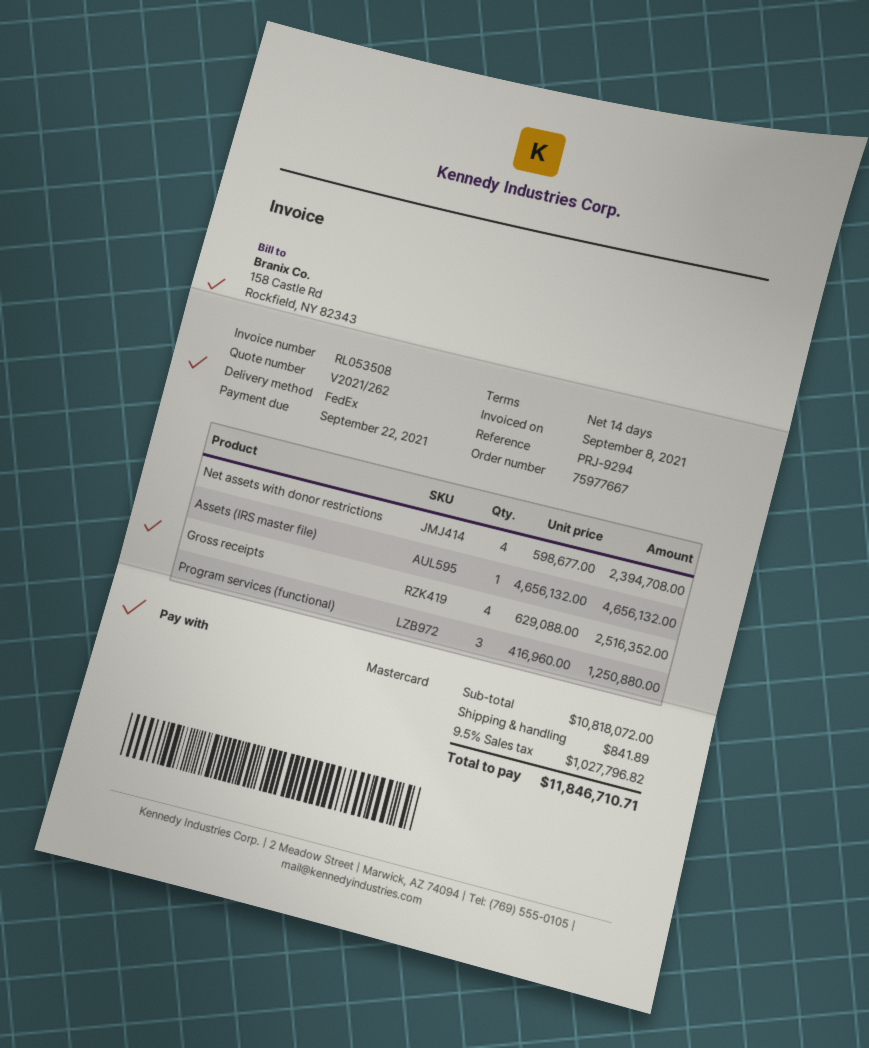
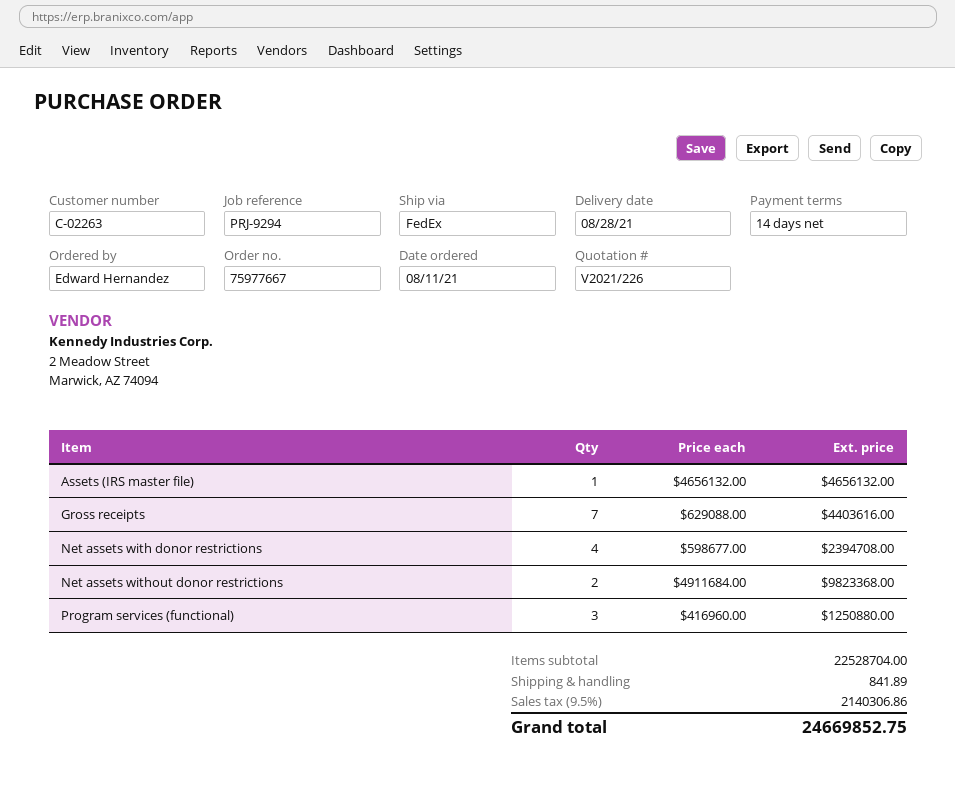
quote number: V2021/262 -> V2021/226
Gross receipts: 4 x 629088.00 = 2516352.00 -> 7 x 629088.00 = 4403616.00
Net assets without donor restrictions: none -> 2 x 4911684.00 = 9823368.00
subtotal: 10818072.00 -> 22528704.00
tax: 9.5% = 1027796.82 -> 9.5% = 2140306.86
total: 11846710.71 -> 24669852.75

